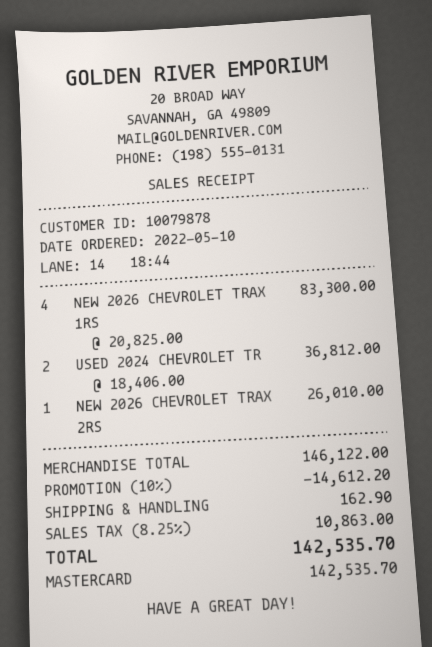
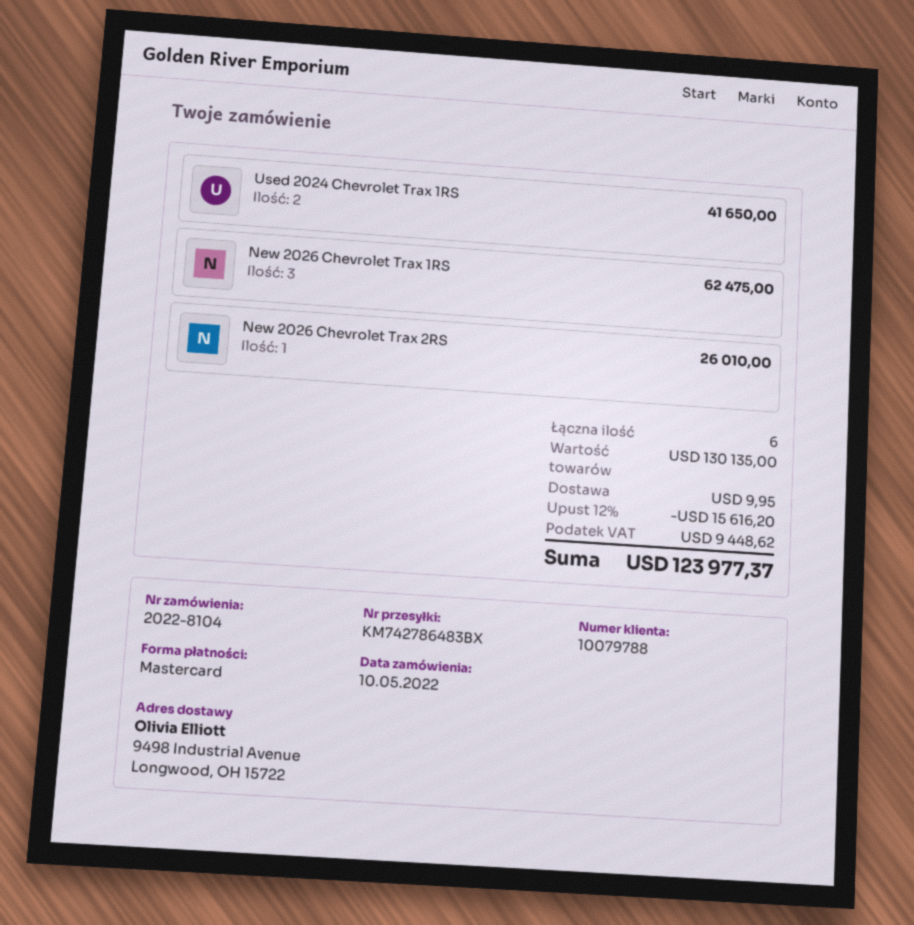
customer number: 10079878 -> 10079788
NEW 2026 CHEVROLET TRAX 1RS: 4 for 83300.00 -> 3 for 62475.00
USED 2024 CHEVROLET TR: 2 for 36812.00 -> 2 for 41650.00
subtotal: 146122.00 -> 130135.00
discount: 10% = 14612.20 -> 12% = 15616.20
shipping: 162.90 -> 9.95
tax: 10863.00 -> 9448.62
total: 142535.70 -> 123977.37

